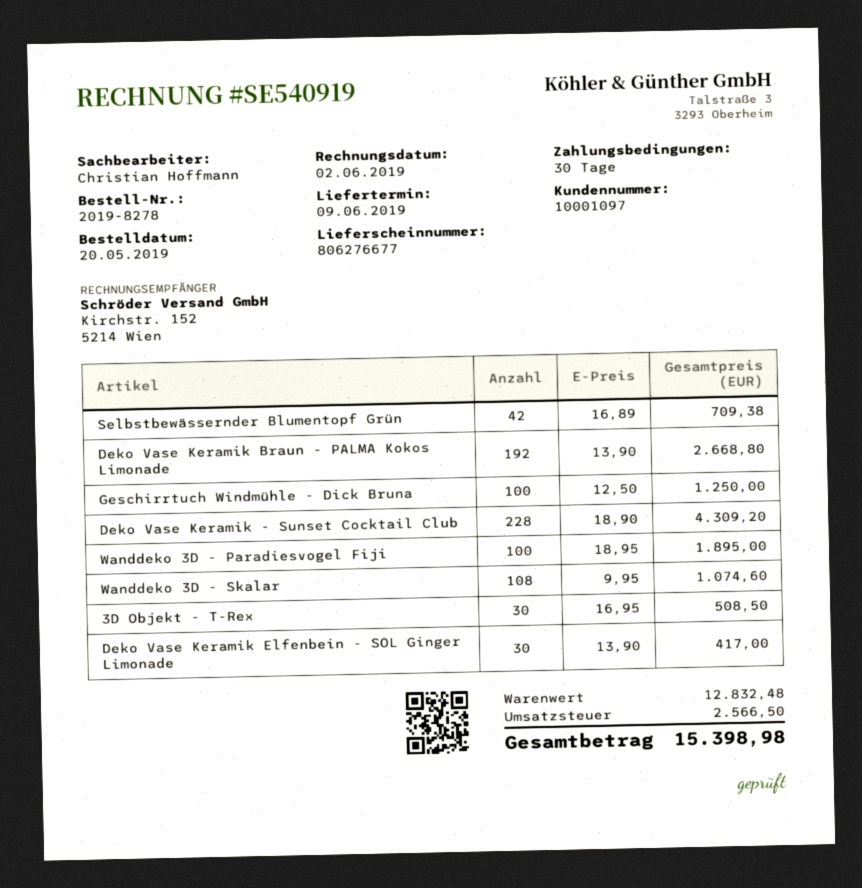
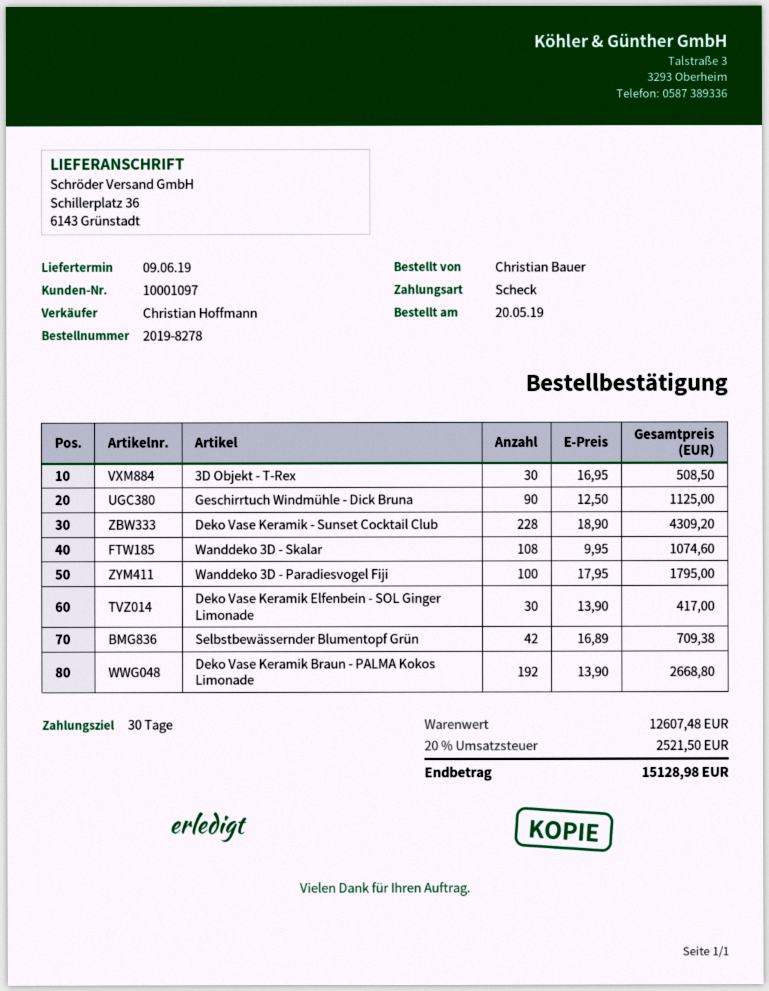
Geschirrtuch Windmühle - Dick Bruna: 100 x 12.50 = 1250.00 -> 90 x 12.50 = 1125.00
Wanddeko 3D - Paradiesvogel Fiji: 100 x 18.95 = 1895.00 -> 100 x 17.95 = 1795.00
subtotal: 12832.48 -> 12607.48
tax: 2566.50 -> 2521.50
total: 15398.98 -> 15128.98

